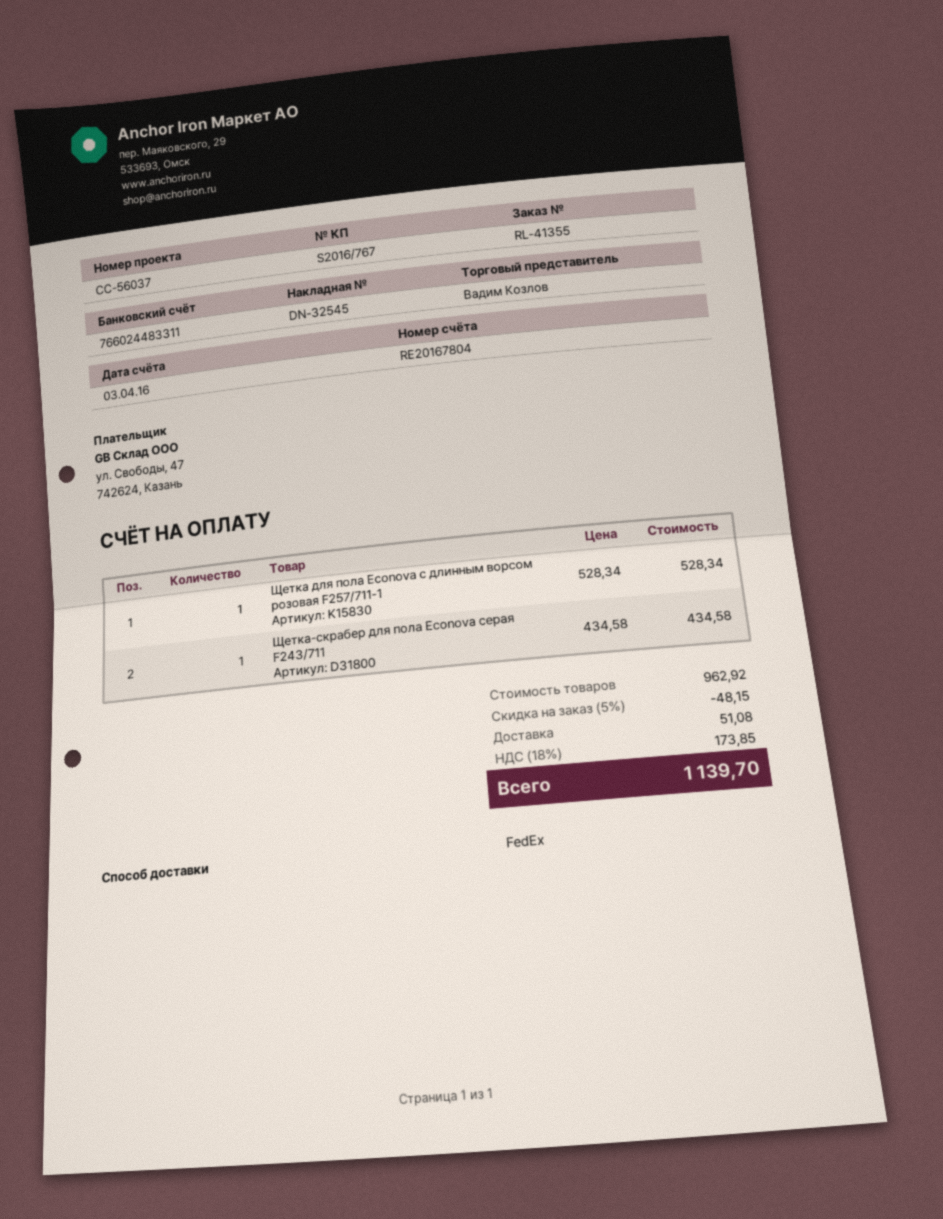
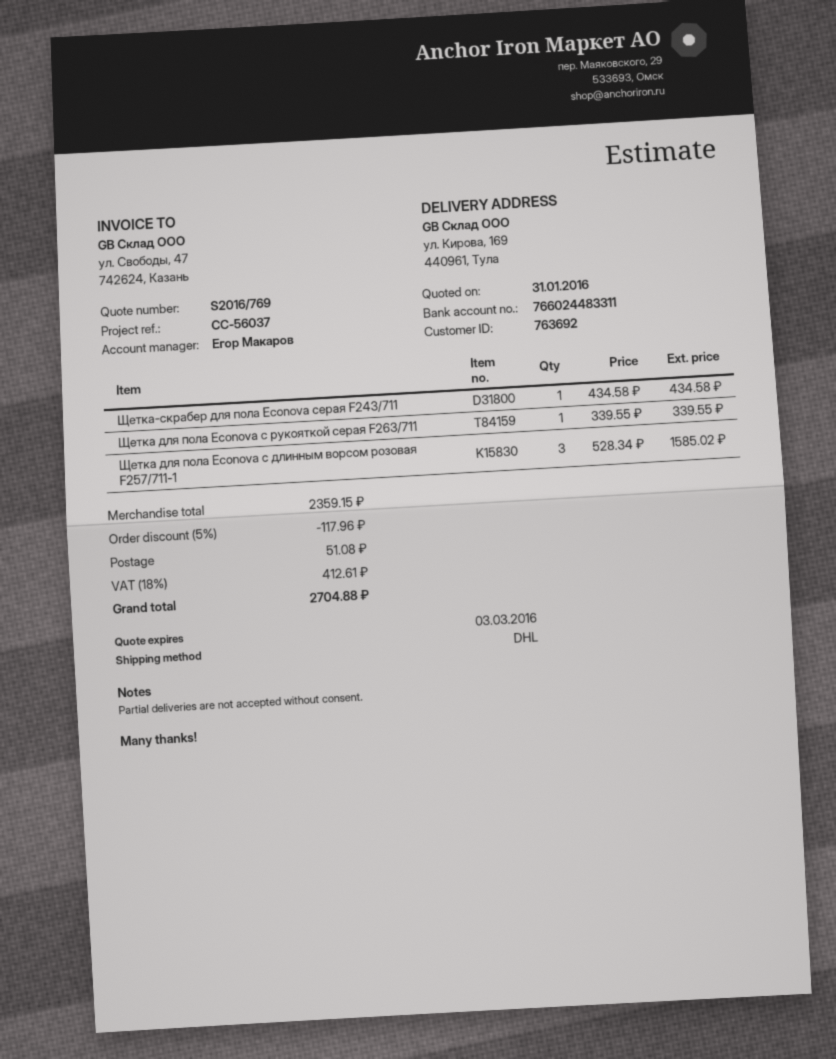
quote number: S2016/767 -> S2016/769
sales rep: Вадим Козлов -> Егор Макаров
shipping method: FedEx -> DHL
Щетка для пола Econova с длинным ворсом розовая F257/711-1: 1 x 528.34 = 528.34 -> 3 x 528.34 = 1585.02
Щетка для пола Econova с рукояткой серая F263/711: none -> 1 x 339.55 = 339.55
subtotal: 962.92 -> 2359.15
discount: 5% = 48.15 -> 5% = 117.96
tax: 18% = 173.85 -> 18% = 412.61
total: 1139.70 -> 2704.88

